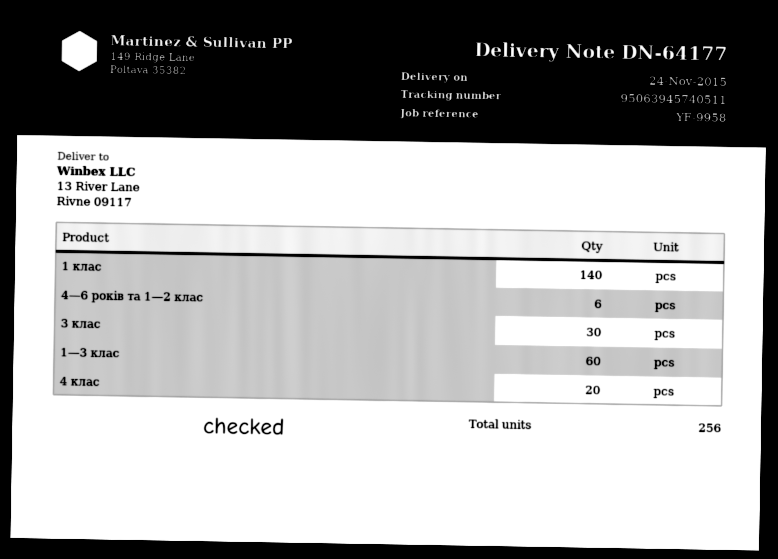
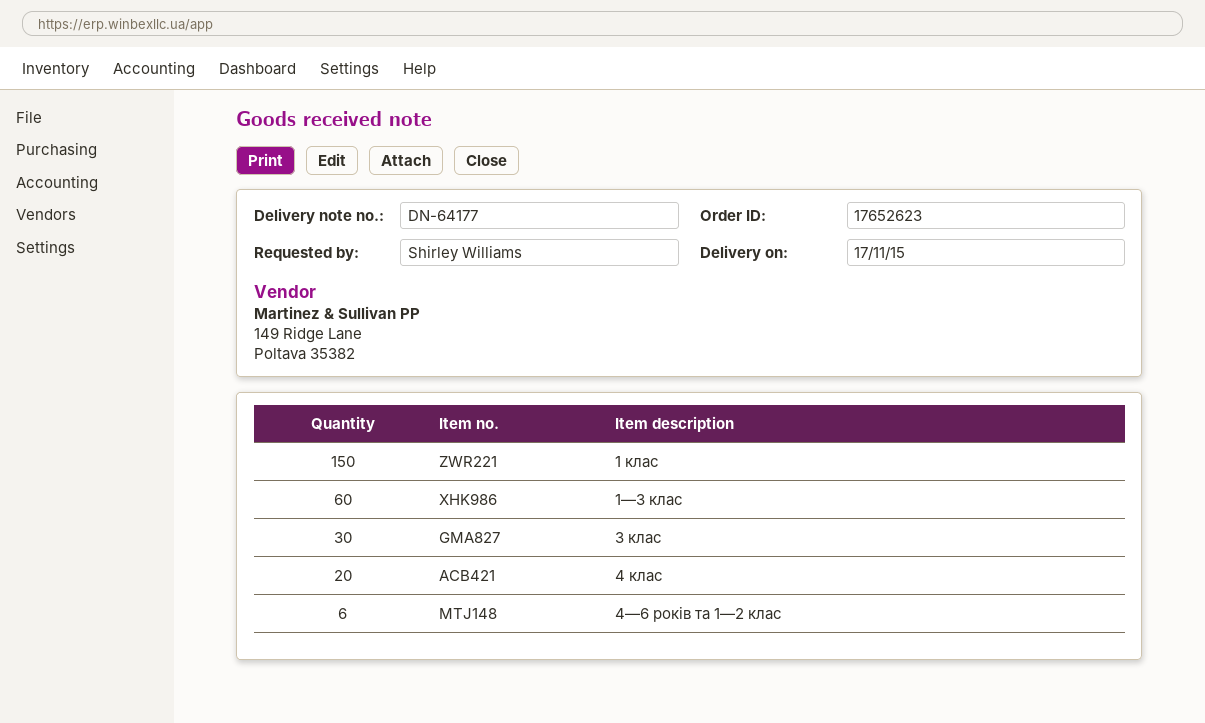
delivery date: 2015-11-24 -> 2015-11-17
1 клас: 140 -> 150

